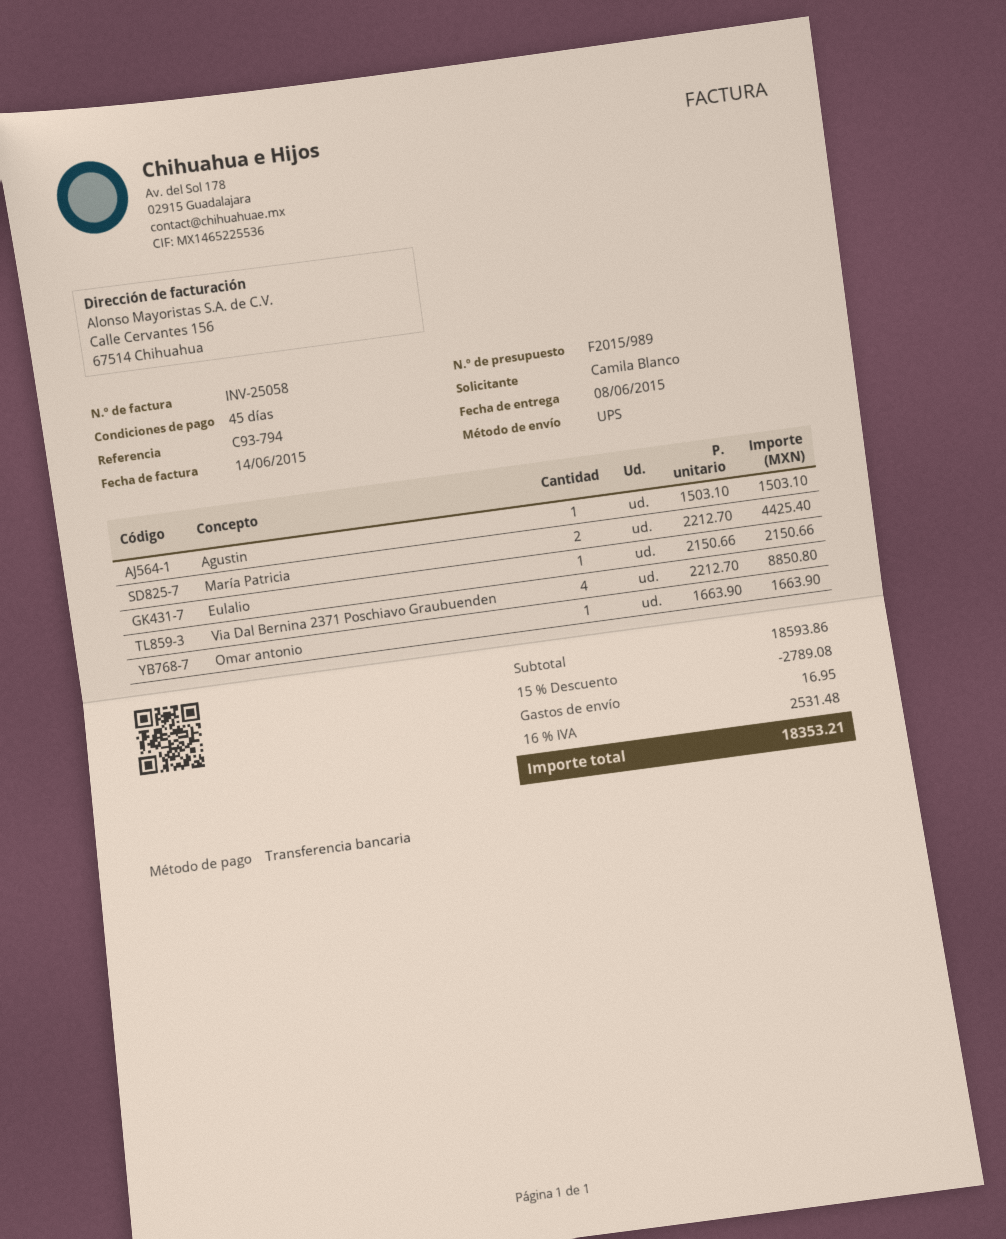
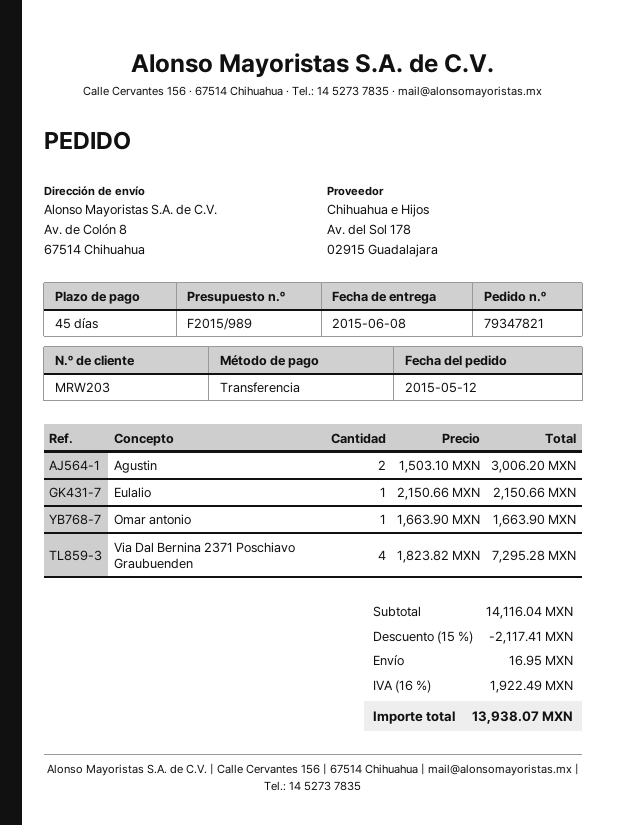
Agustin: 1 x 1503.10 = 1503.10 -> 2 x 1503.10 = 3006.20
María Patricia: 2 x 2212.70 = 4425.40 -> none
Via Dal Bernina 2371 Poschiavo Graubuenden: 4 x 2212.70 = 8850.80 -> 4 x 1823.82 = 7295.28
subtotal: 18593.86 -> 14116.04
discount: 15% = 2789.08 -> 15% = 2117.41
tax: 16% = 2531.48 -> 16% = 1922.49
total: 18353.21 -> 13938.07

